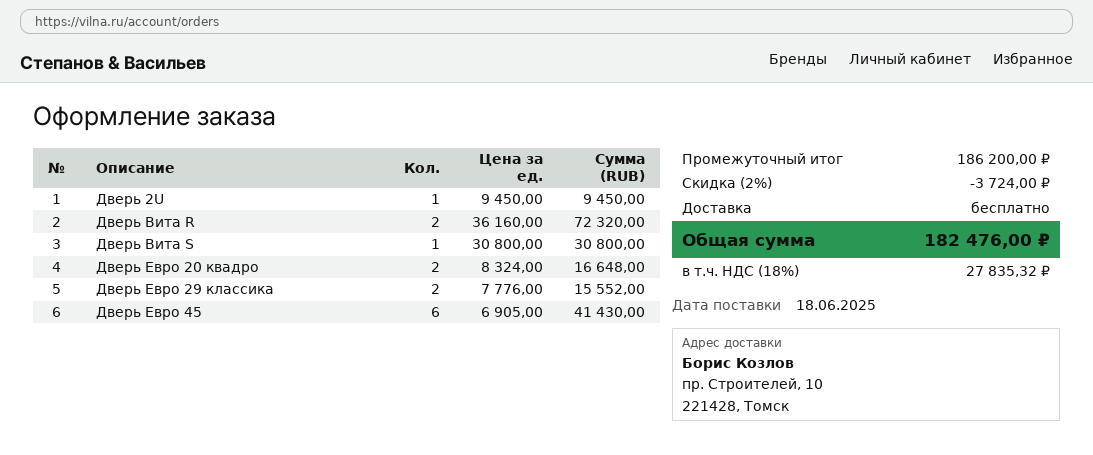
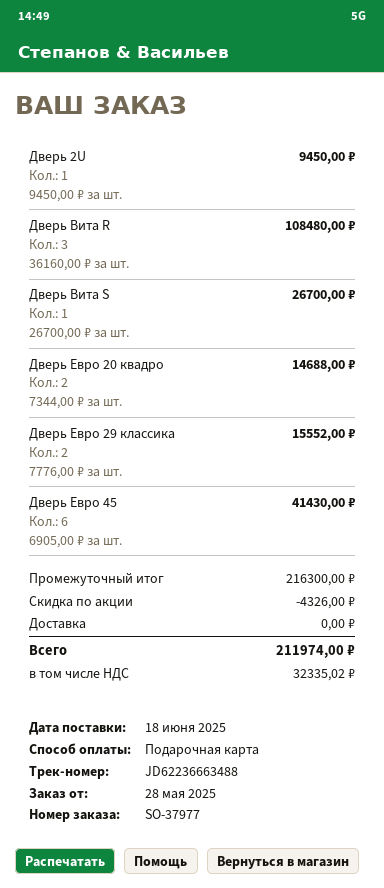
Дверь Вита R: 2 x 36160.00 = 72320.00 -> 3 x 36160.00 = 108480.00
Дверь Вита S: 1 x 30800.00 = 30800.00 -> 1 x 26700.00 = 26700.00
Дверь Евро 20 квадро: 2 x 8324.00 = 16648.00 -> 2 x 7344.00 = 14688.00
subtotal: 186200.00 -> 216300.00
discount: 3724.00 -> 4326.00
tax: 27835.32 -> 32335.02
total: 182476.00 -> 211974.00

